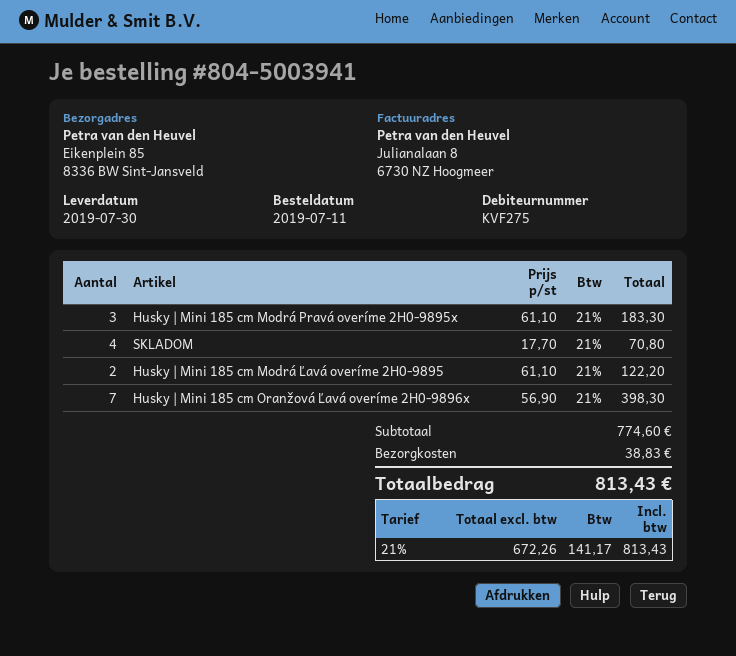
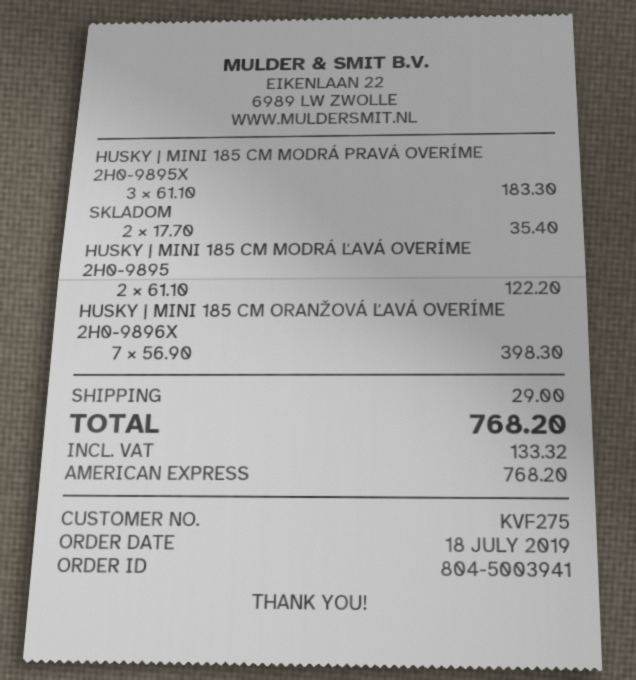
order date: 2019-07-11 -> 2019-07-18
SKLADOM: 4 x 17.70 = 70.80 -> 2 x 17.70 = 35.40
shipping: 38.83 -> 29.00
tax: 141.17 -> 133.32
total: 813.43 -> 768.20

